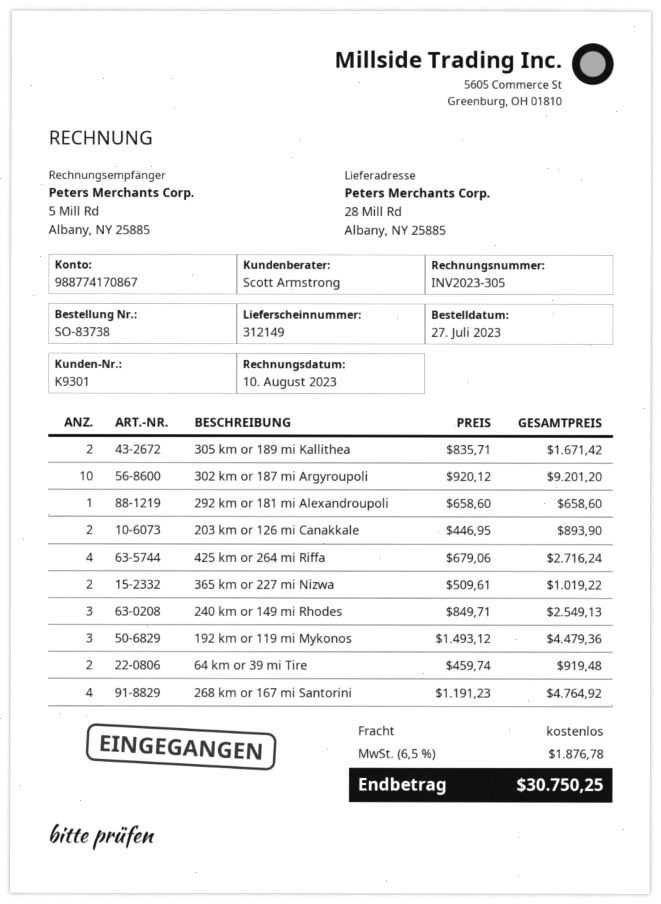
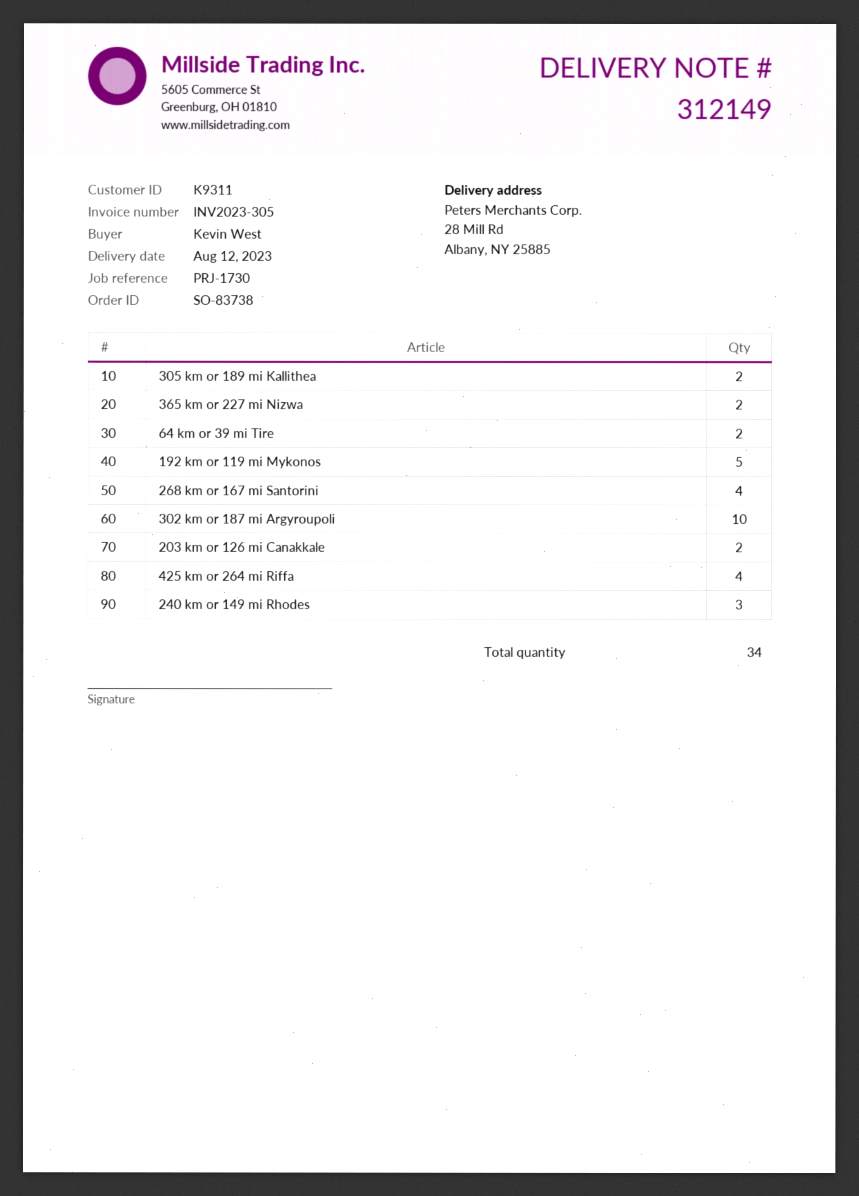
customer number: K9301 -> K9311
292 km or 181 mi Alexandroupoli: 1 -> none
192 km or 119 mi Mykonos: 3 -> 5

